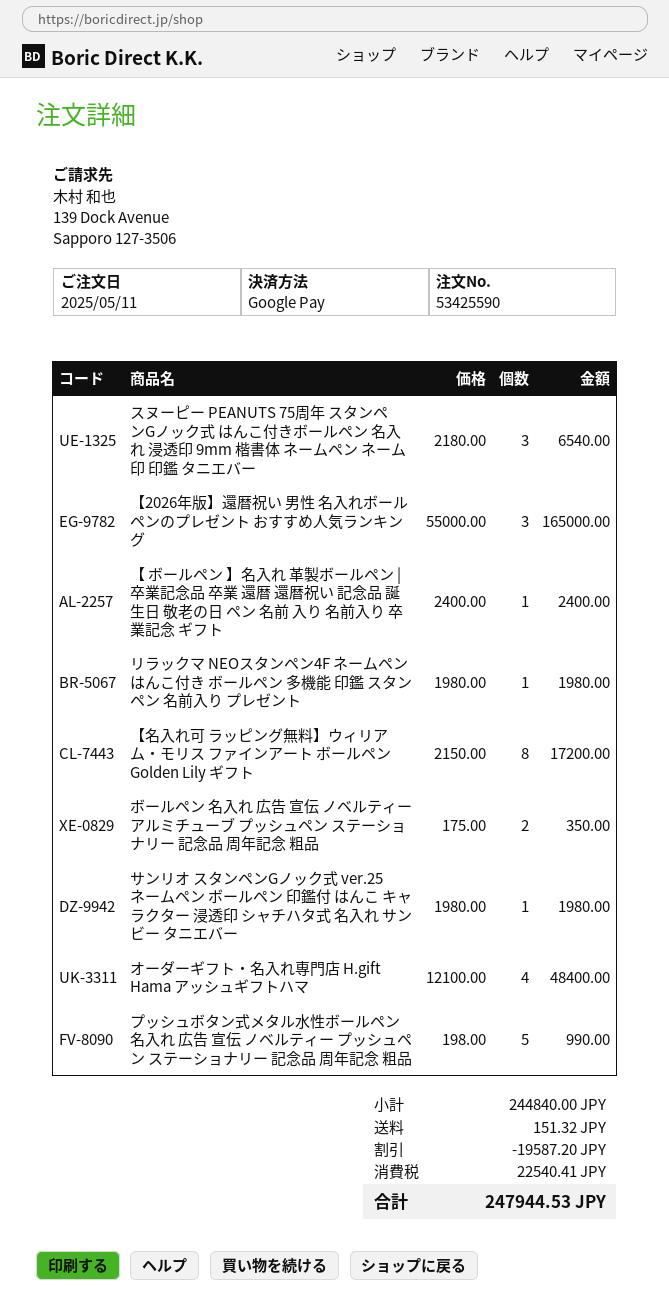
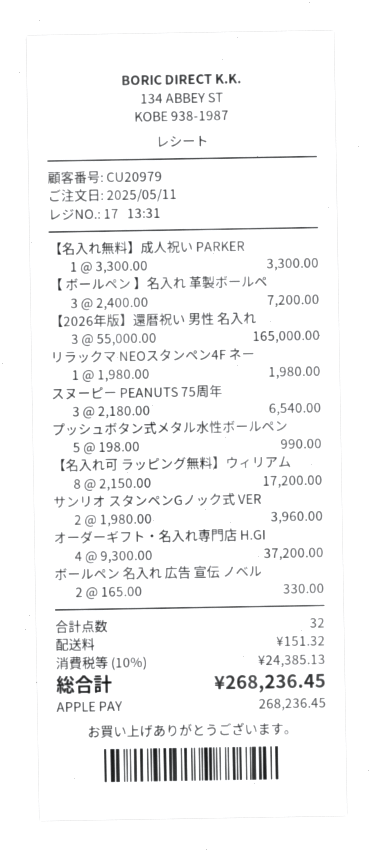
payment method: Google Pay -> Apple Pay
【 ボールペン 】名入れ 革製ボールペン | 卒業記念品 卒業 還暦 還暦祝い 記念品 誕生日 敬老の日 ペン 名前 入り 名前入り 卒業記念 ギフト: 1 x 2400.00 = 2400.00 -> 3 x 2400.00 = 7200.00
ボールペン 名入れ 広告 宣伝 ノベルティー アルミチューブ プッシュペン ステーショナリー 記念品 周年記念 粗品: 2 x 175.00 = 350.00 -> 2 x 165.00 = 330.00
サンリオ スタンペンGノック式 ver.25 ネームペン ボールペン 印鑑付 はんこ キャラクター 浸透印 シャチハタ式 名入れ サンビー タニエバー: 1 x 1980.00 = 1980.00 -> 2 x 1980.00 = 3960.00
オーダーギフト・名入れ専門店 H.gift Hama アッシュギフトハマ: 4 x 12100.00 = 48400.00 -> 4 x 9300.00 = 37200.00
【名入れ無料】成人祝い PARKER: none -> 1 x 3300.00 = 3300.00
discount: 19587.20 -> none
tax: 22540.41 -> 24385.13
total: 247944.53 -> 268236.45

